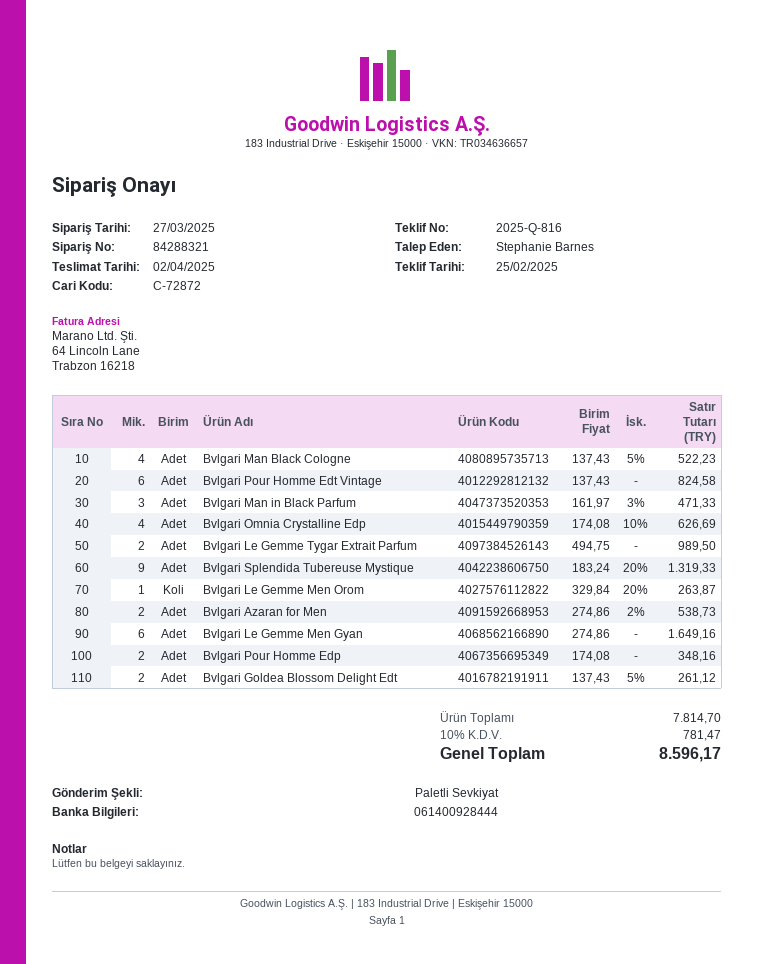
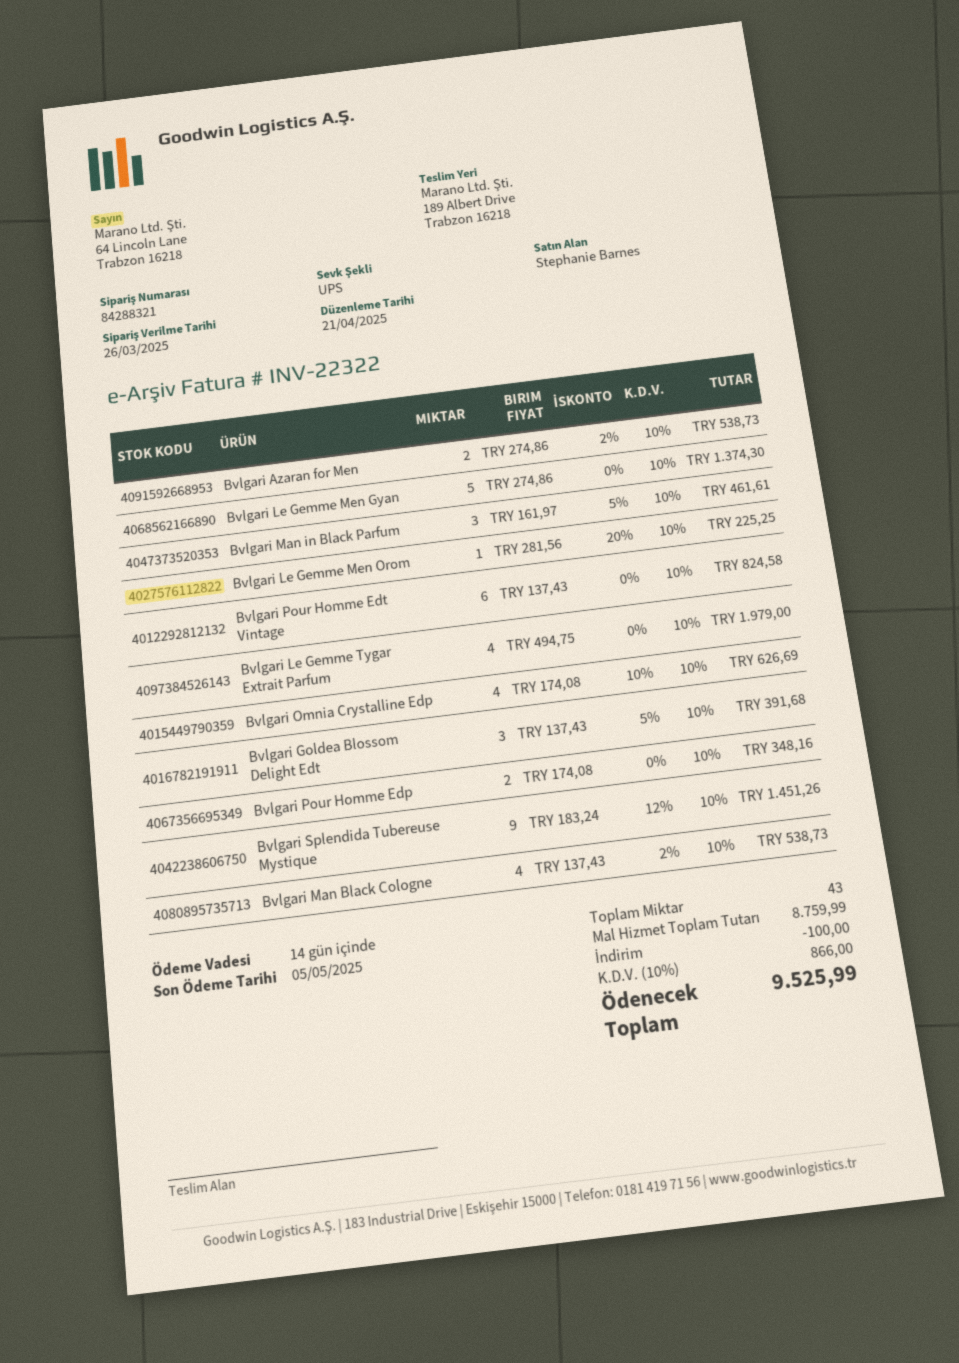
order date: 2025-03-27 -> 2025-03-26
shipping method: pallet freight -> UPS
Bvlgari Man Black Cologne: 4 x 137.43 - 5% = 522.23 -> 4 x 137.43 - 2% = 538.73
Bvlgari Man in Black Parfum: 3 x 161.97 - 3% = 471.33 -> 3 x 161.97 - 5% = 461.61
Bvlgari Le Gemme Tygar Extrait Parfum: 2 x 494.75 = 989.50 -> 4 x 494.75 = 1979.00
Bvlgari Splendida Tubereuse Mystique: 9 x 183.24 - 20% = 1319.33 -> 9 x 183.24 - 12% = 1451.26
Bvlgari Le Gemme Men Orom: 1 x 329.84 - 20% = 263.87 -> 1 x 281.56 - 20% = 225.25
Bvlgari Le Gemme Men Gyan: 6 x 274.86 = 1649.16 -> 5 x 274.86 = 1374.30
Bvlgari Goldea Blossom Delight Edt: 2 x 137.43 - 5% = 261.12 -> 3 x 137.43 - 5% = 391.68
subtotal: 7814.70 -> 8759.99
discount: none -> 100.00
tax: 10% = 781.47 -> 10% = 866.00
total: 8596.17 -> 9525.99

